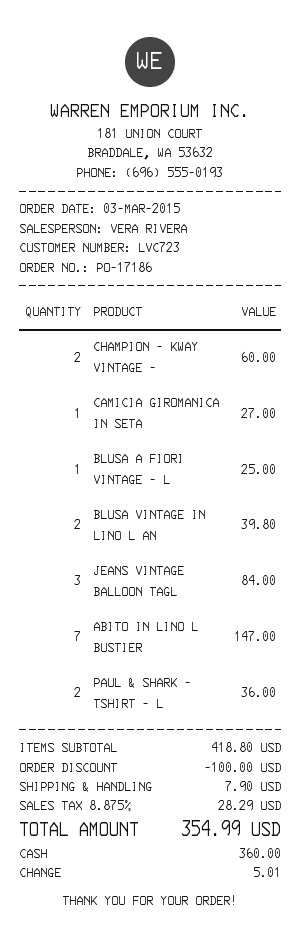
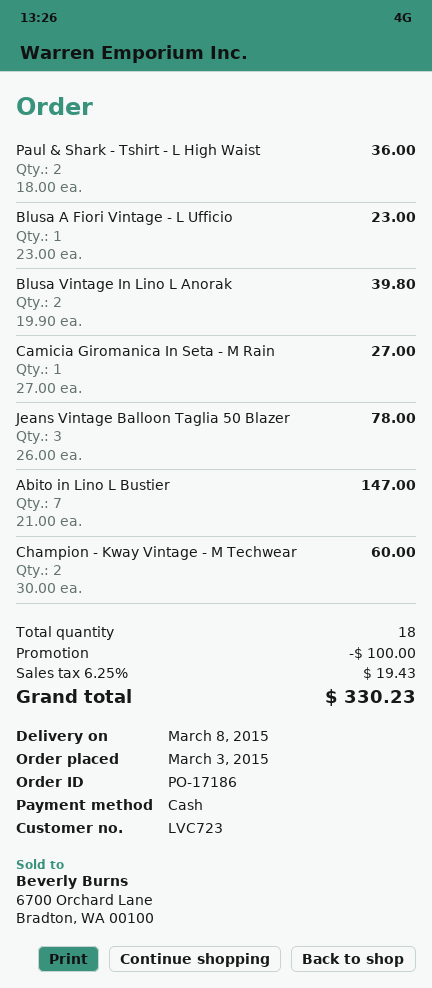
BLUSA A FIORI VINTAGE - L: 1 for 25.00 -> 1 for 23.00
JEANS VINTAGE BALLOON TAGL: 3 for 84.00 -> 3 for 78.00
shipping: 7.90 -> none
tax: 8.875% = 28.29 -> 6.25% = 19.43
total: 354.99 -> 330.23

